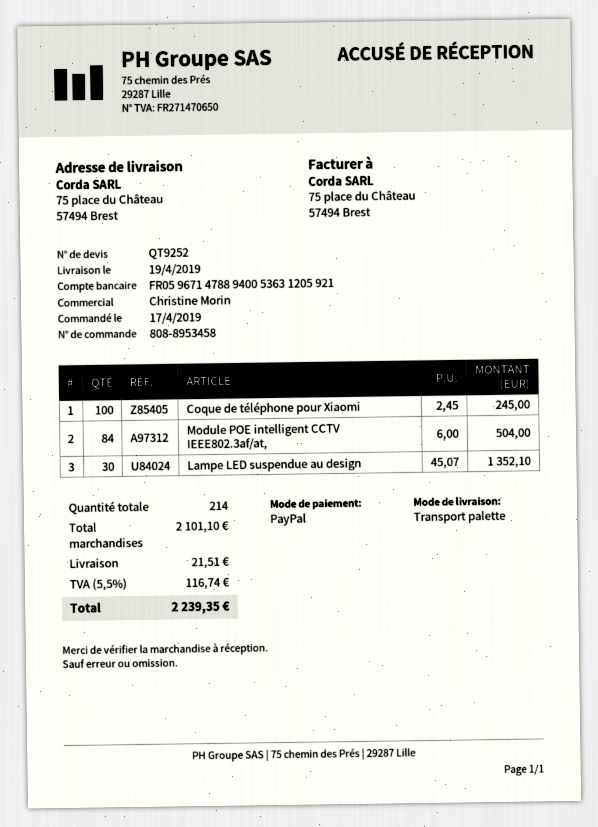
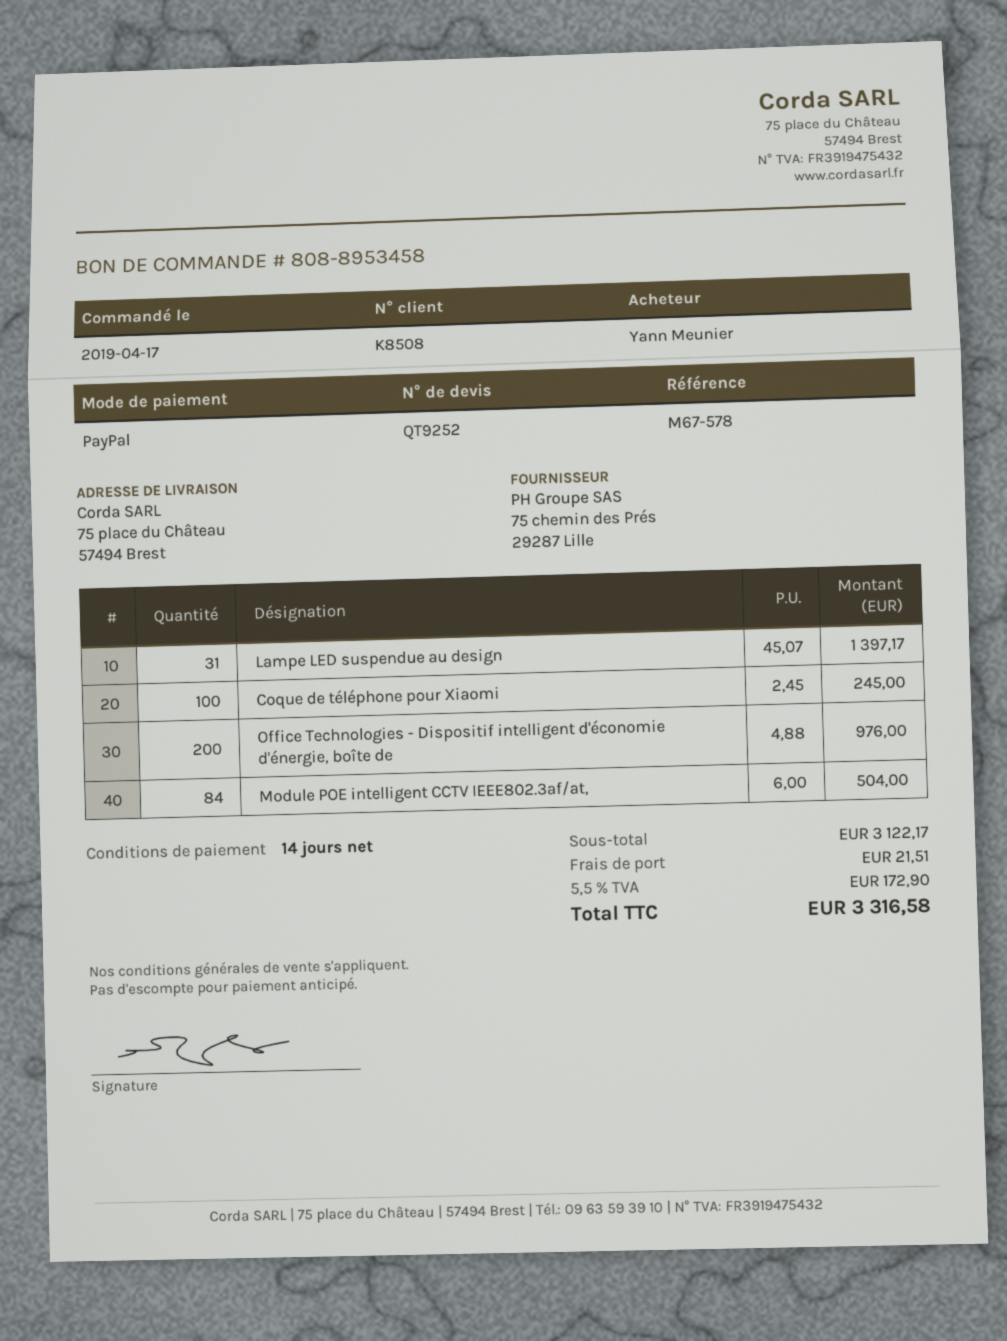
Lampe LED suspendue au design: 30 x 45.07 = 1352.10 -> 31 x 45.07 = 1397.17
Office Technologies - Dispositif intelligent d'économie d'énergie, boîte de: none -> 200 x 4.88 = 976.00
subtotal: 2101.10 -> 3122.17
tax: 5.5% = 116.74 -> 5.5% = 172.90
total: 2239.35 -> 3316.58

